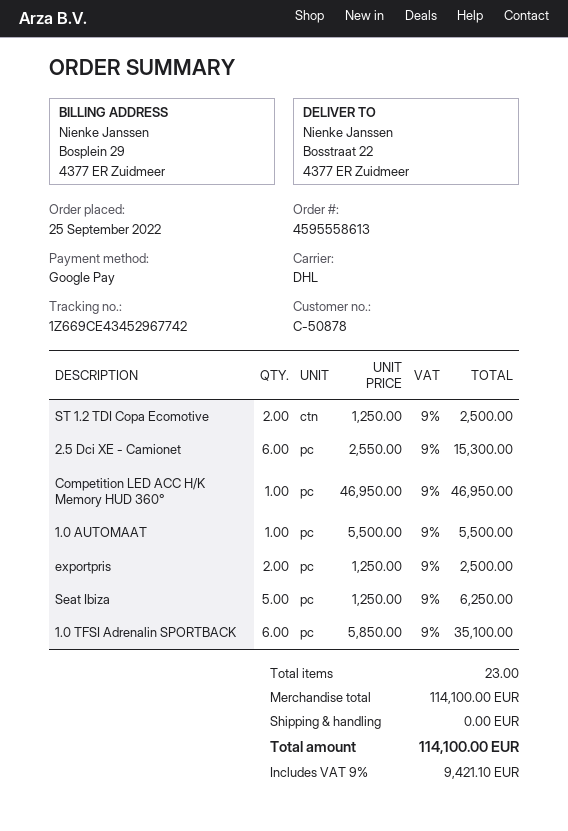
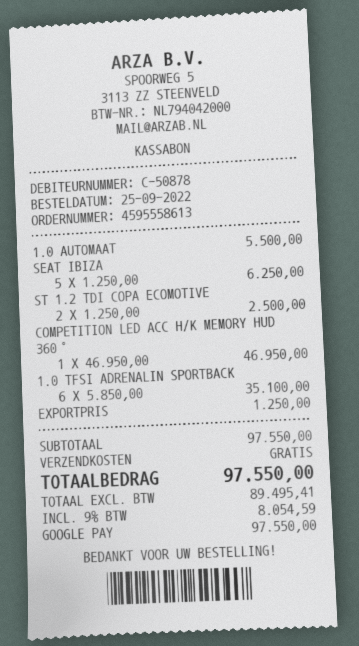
2.5 Dci XE - Camionet: 6 x 2550.00 = 15300.00 -> none
exportpris: 2 x 1250.00 = 2500.00 -> 1 x 1250.00 = 1250.00
subtotal: 114100.00 -> 97550.00
tax: 9% = 9421.10 -> 9% = 8054.59
total: 114100.00 -> 97550.00

